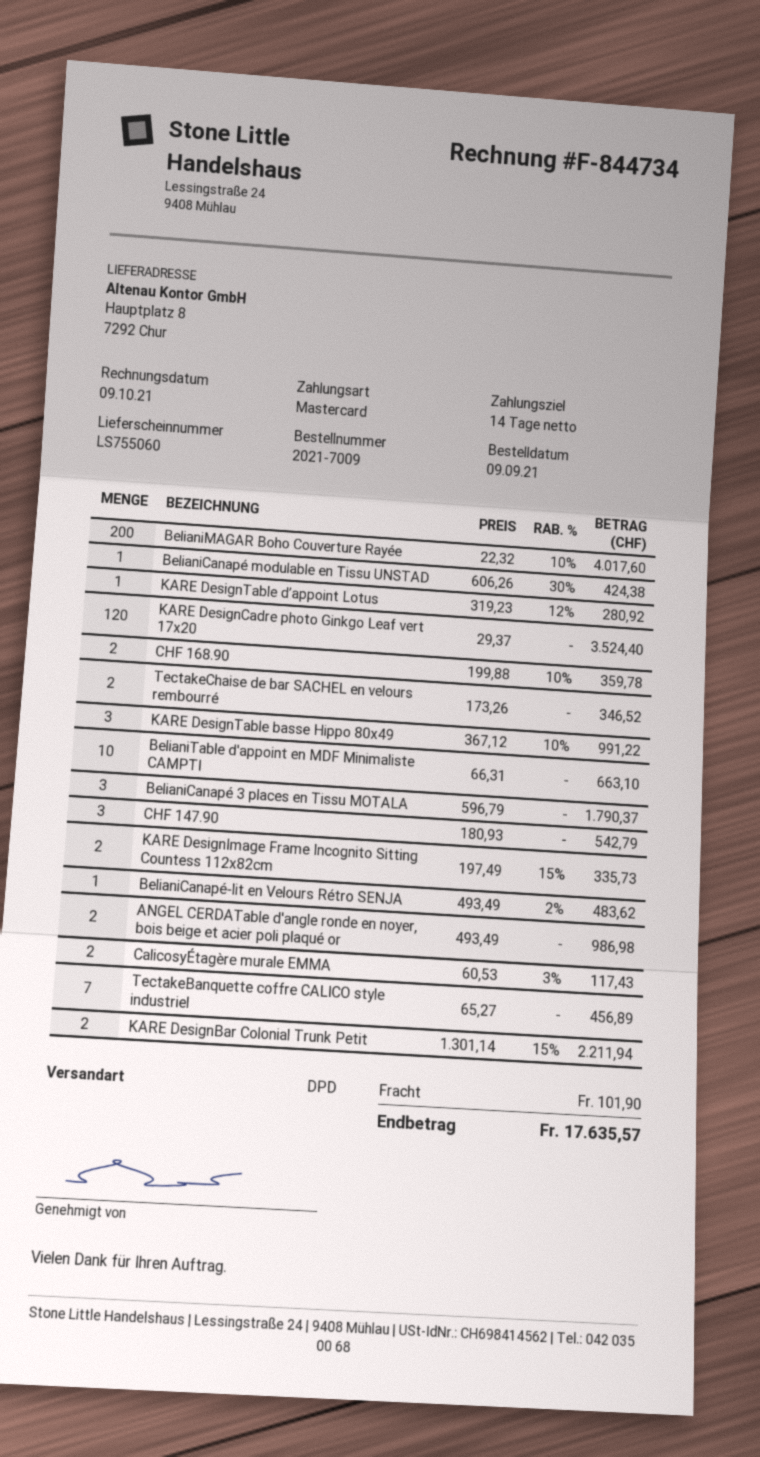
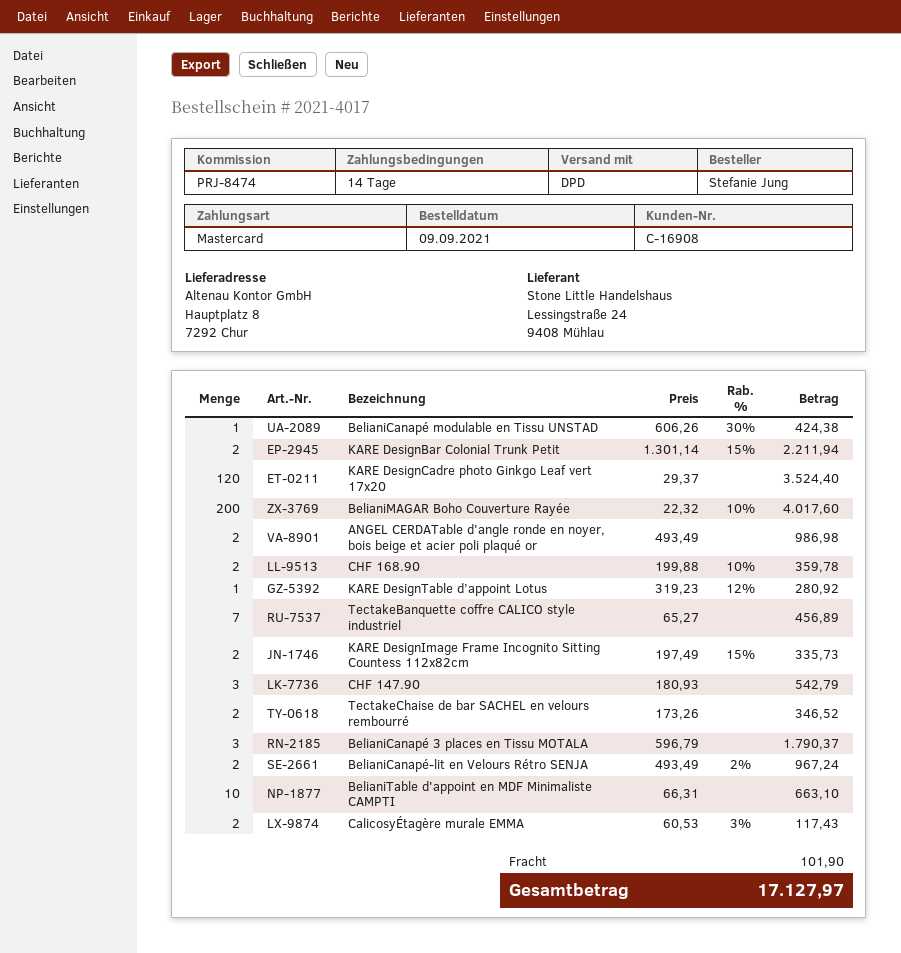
order number: 2021-7009 -> 2021-4017
KARE DesignTable basse Hippo 80x49: 3 x 367.12 - 10% = 991.22 -> none
BelianiCanapé-lit en Velours Rétro SENJA: 1 x 493.49 - 2% = 483.62 -> 2 x 493.49 - 2% = 967.24
total: 17635.57 -> 17127.97

